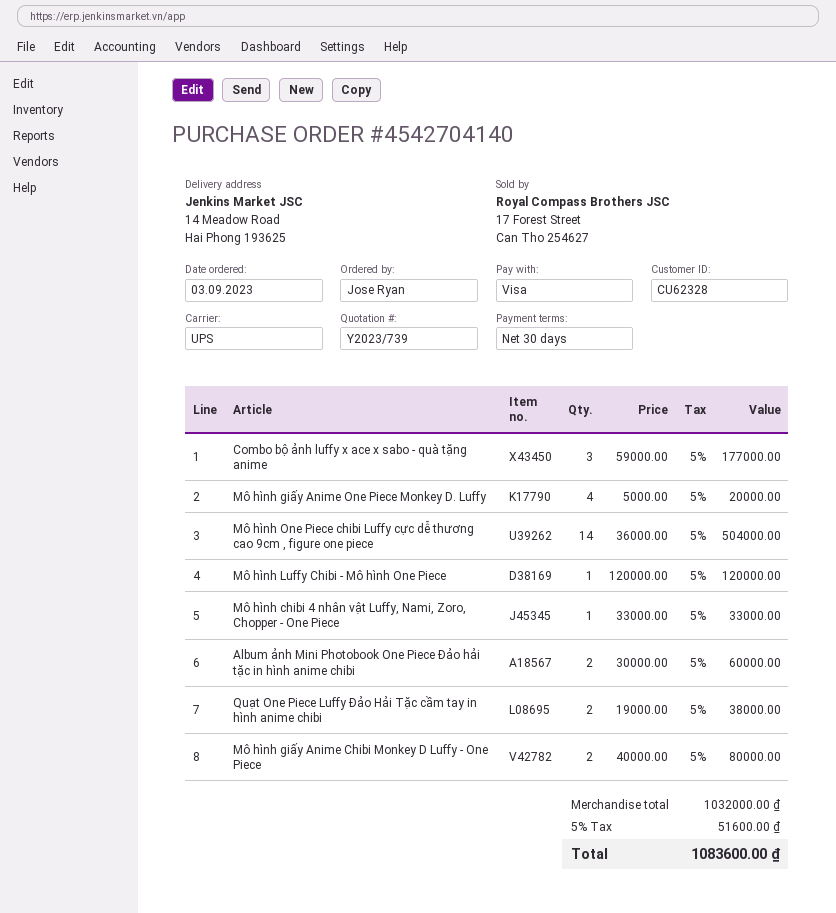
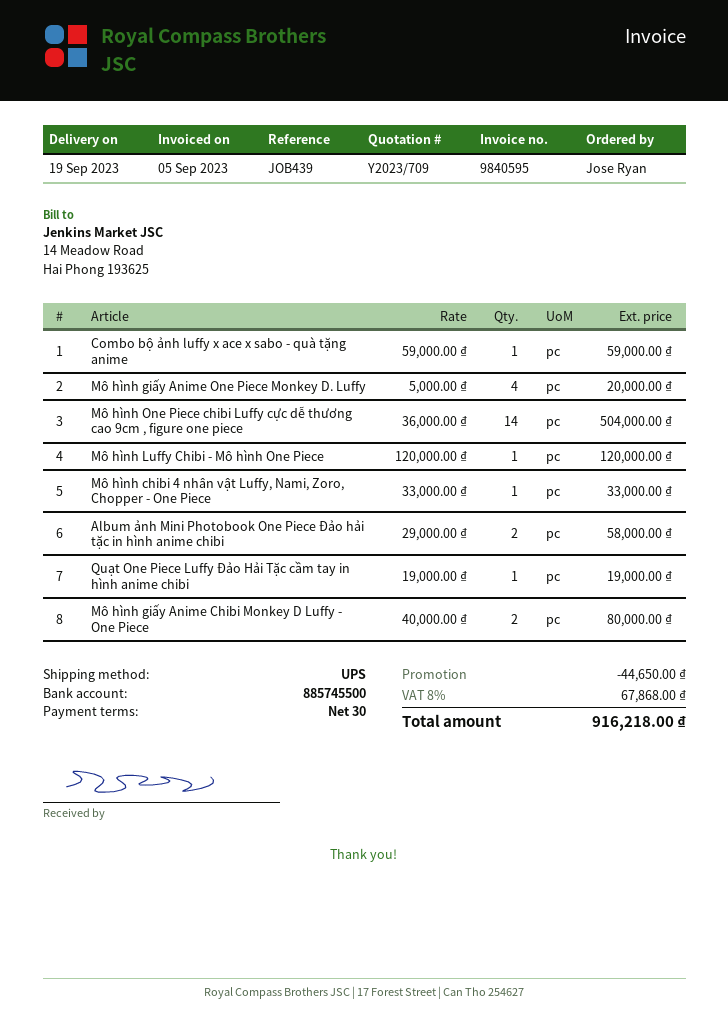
quote number: Y2023/739 -> Y2023/709
Combo bộ ảnh luffy x ace x sabo - quà tặng anime: 3 x 59000.00 = 177000.00 -> 1 x 59000.00 = 59000.00
Album ảnh Mini Photobook One Piece Đảo hải tặc in hình anime chibi: 2 x 30000.00 = 60000.00 -> 2 x 29000.00 = 58000.00
Quạt One Piece Luffy Đảo Hải Tặc cầm tay in hình anime chibi: 2 x 19000.00 = 38000.00 -> 1 x 19000.00 = 19000.00
discount: none -> 44650.00
tax: 5% = 51600.00 -> 8% = 67868.00
total: 1083600.00 -> 916218.00

